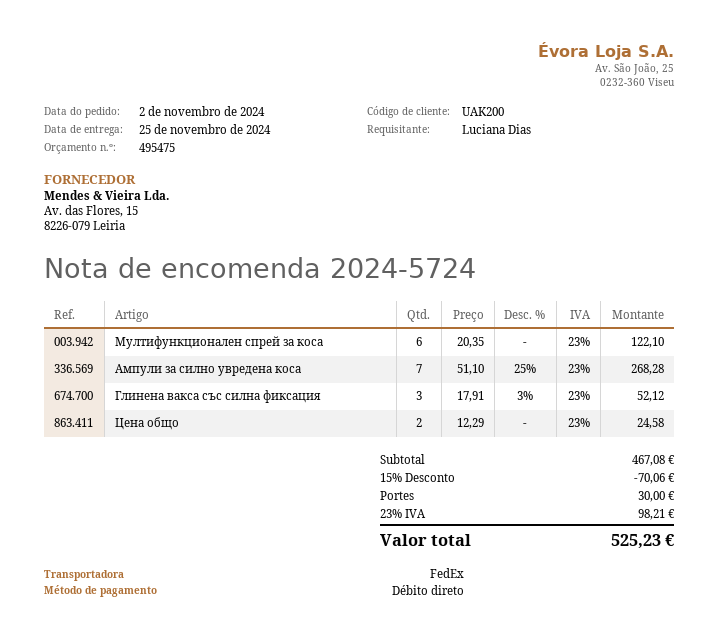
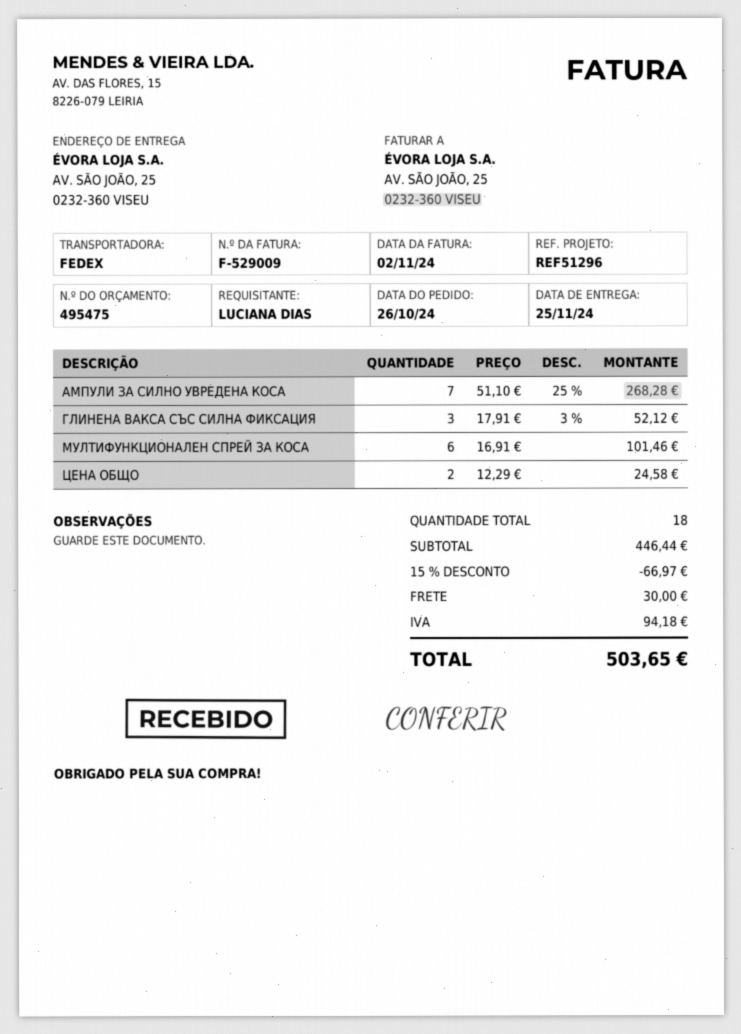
order date: 2024-11-02 -> 2024-10-26
Мултифункционален спрей за коса: 6 x 20.35 = 122.10 -> 6 x 16.91 = 101.46
subtotal: 467.08 -> 446.44
discount: 15% = 70.06 -> 15% = 66.97
tax: 98.21 -> 94.18
total: 525.23 -> 503.65

